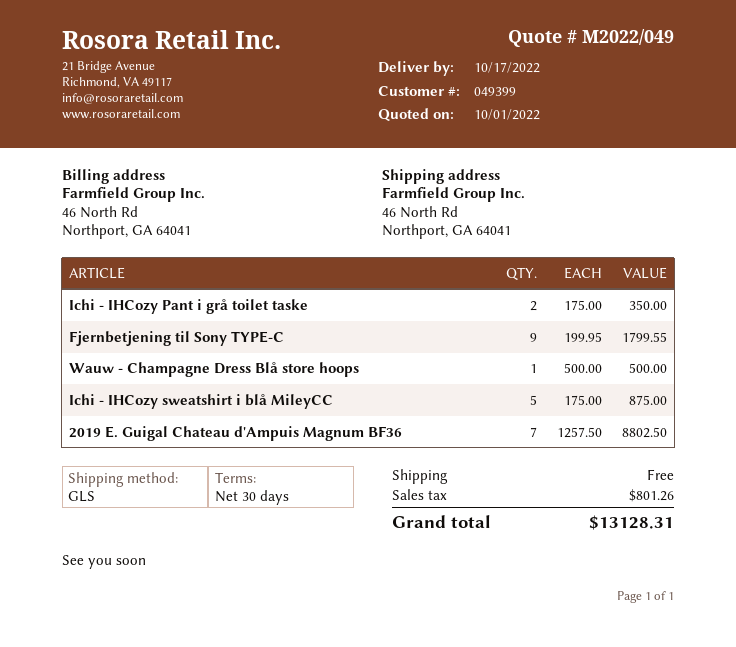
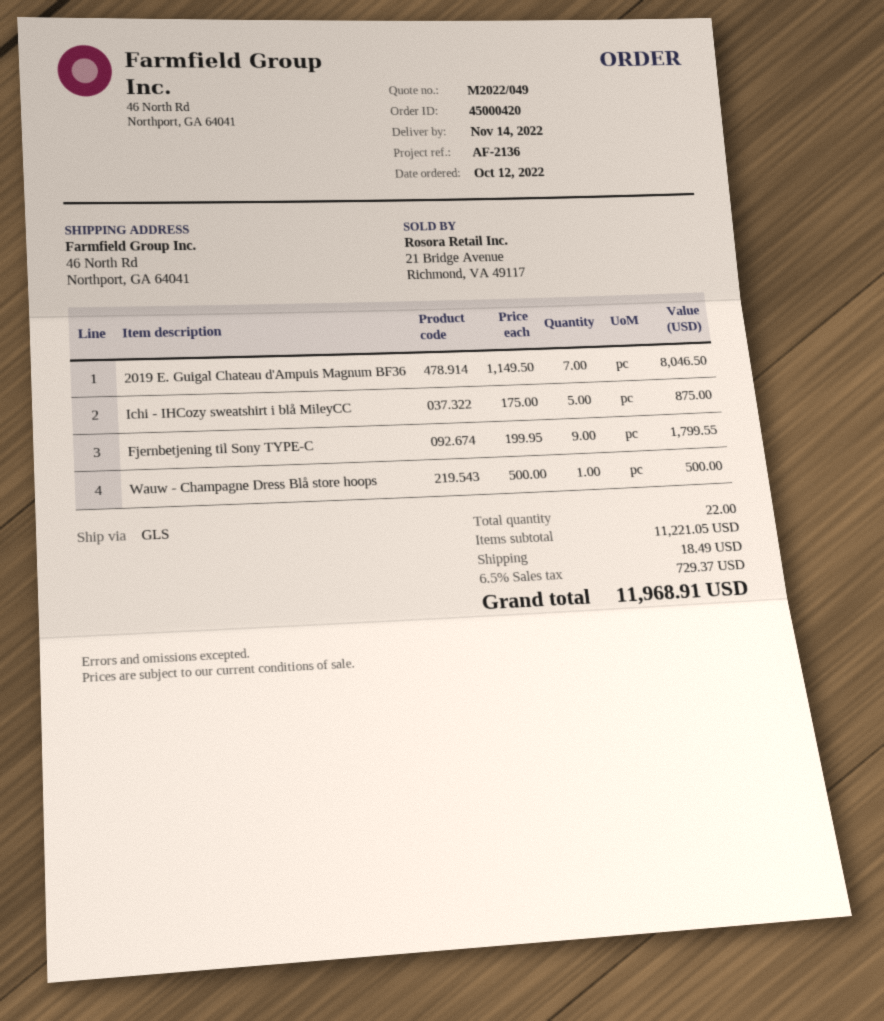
delivery date: 2022-10-17 -> 2022-11-14
Ichi - IHCozy Pant i grå toilet taske: 2 x 175.00 = 350.00 -> none
2019 E. Guigal Chateau d'Ampuis Magnum BF36: 7 x 1257.50 = 8802.50 -> 7 x 1149.50 = 8046.50
shipping: 0.00 -> 18.49
tax: 801.26 -> 729.37
total: 13128.31 -> 11968.91

